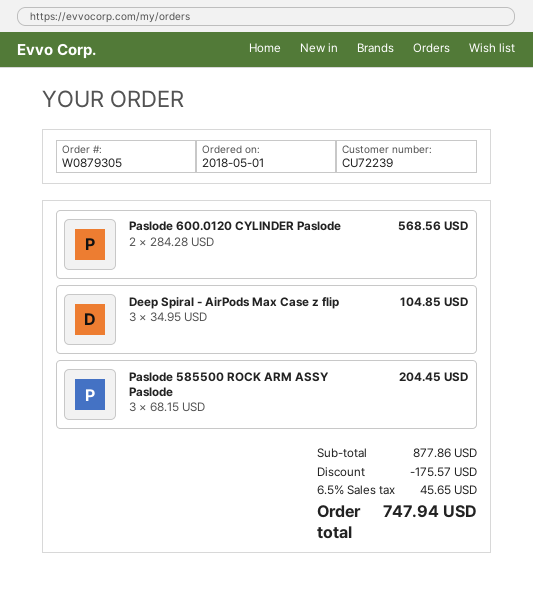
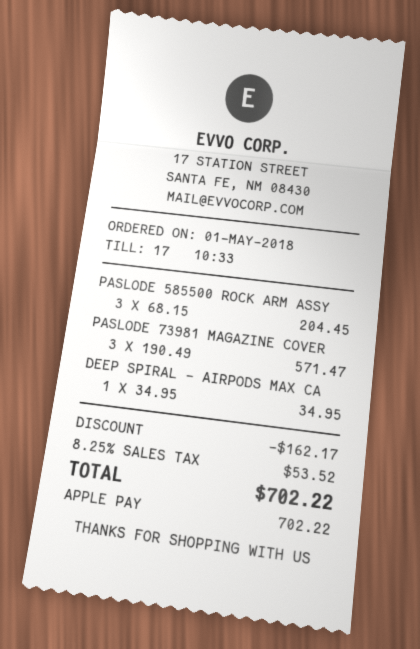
Paslode 600.0120 CYLINDER Paslode: 2 x 284.28 = 568.56 -> none
Deep Spiral - AirPods Max Case z flip: 3 x 34.95 = 104.85 -> 1 x 34.95 = 34.95
PASLODE 73981 MAGAZINE COVER: none -> 3 x 190.49 = 571.47
discount: 175.57 -> 162.17
tax: 6.5% = 45.65 -> 8.25% = 53.52
total: 747.94 -> 702.22

